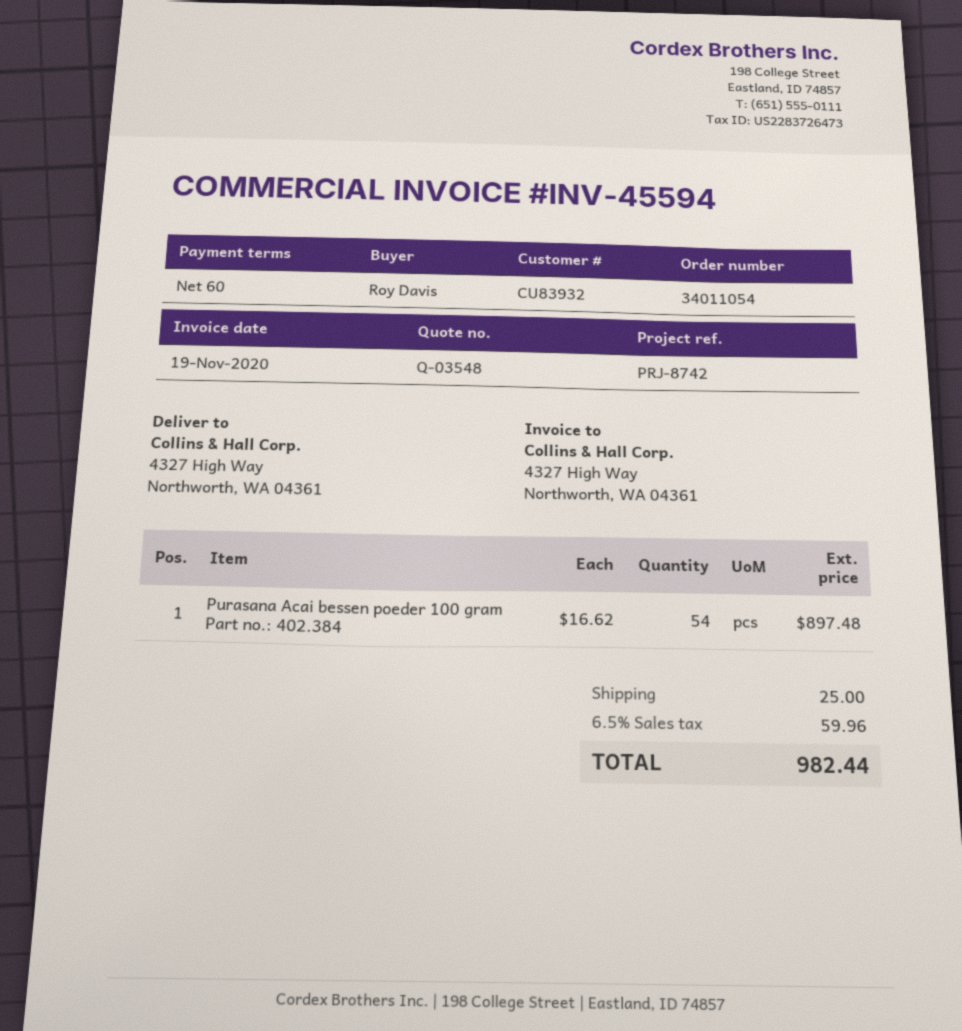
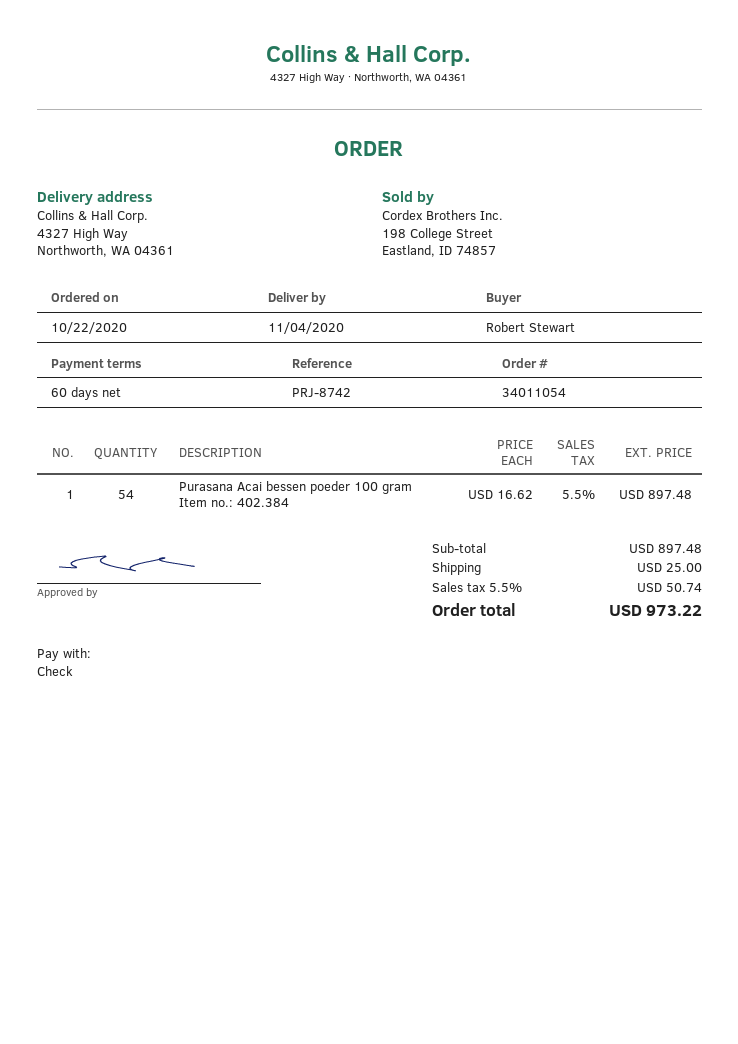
ordered by: Roy Davis -> Robert Stewart
tax: 6.5% = 59.96 -> 5.5% = 50.74
total: 982.44 -> 973.22

